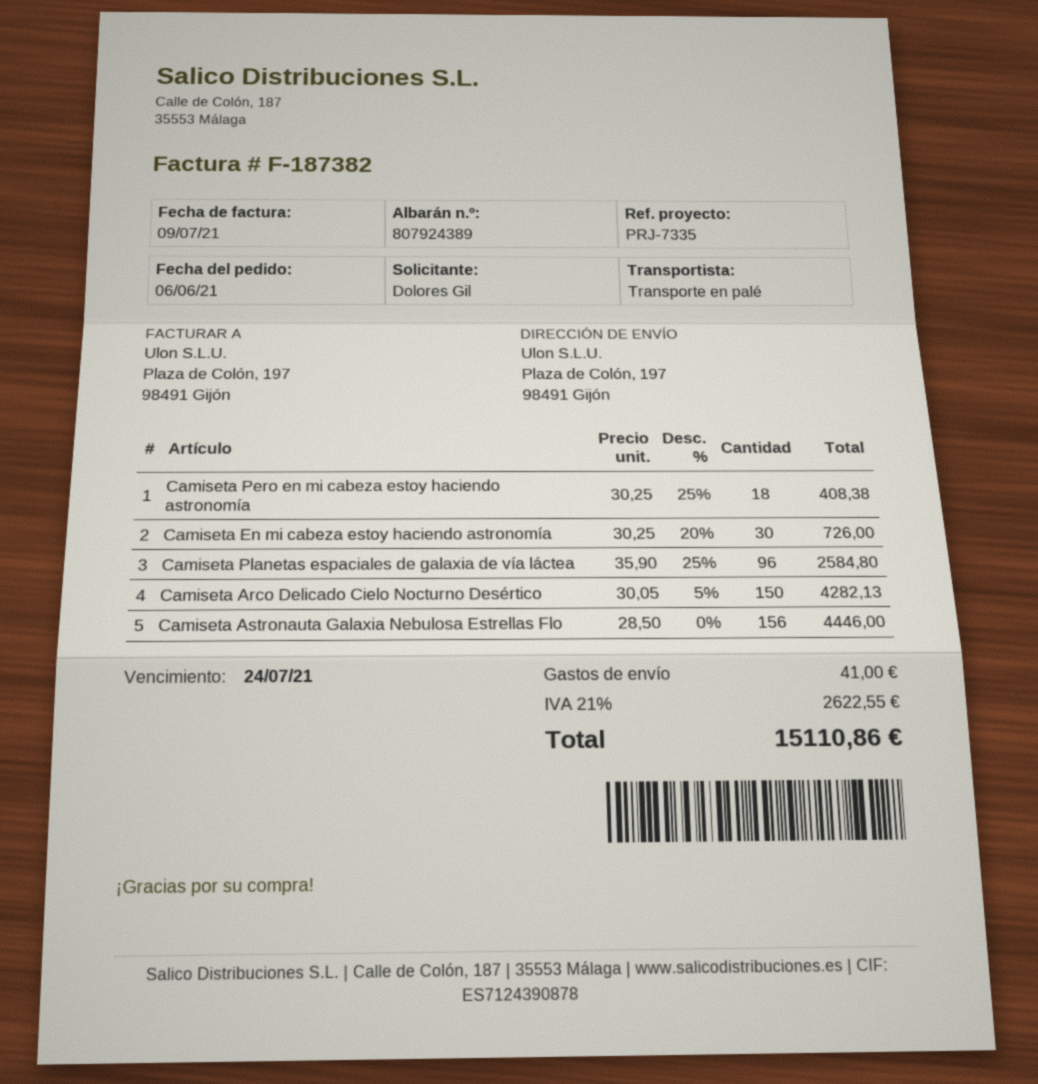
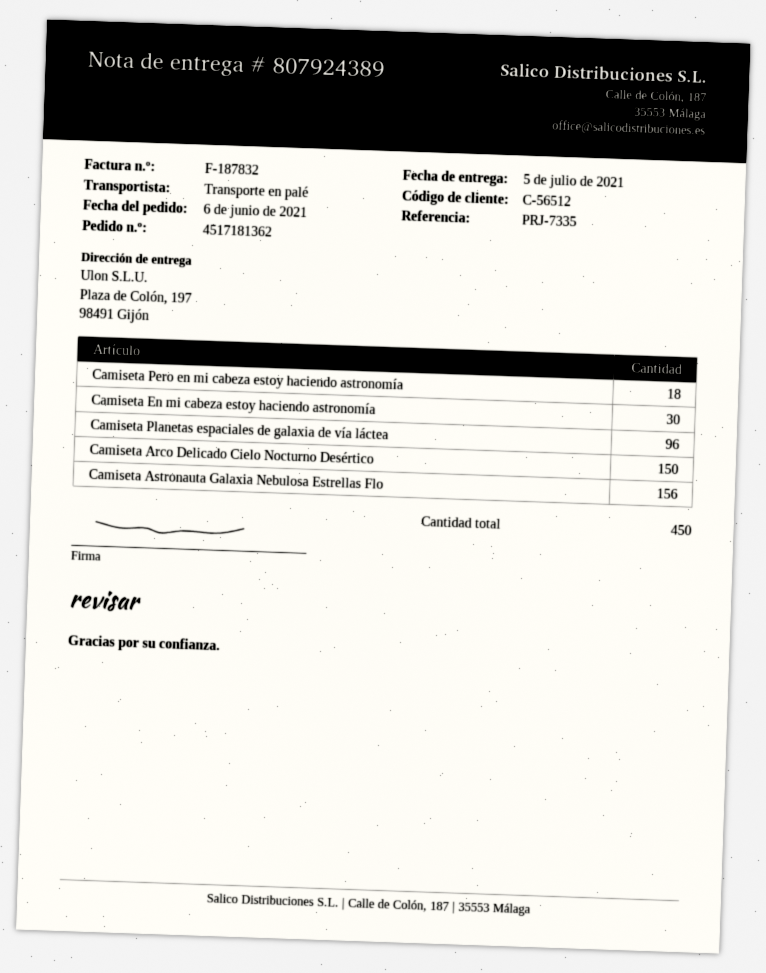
invoice number: F-187382 -> F-187832

